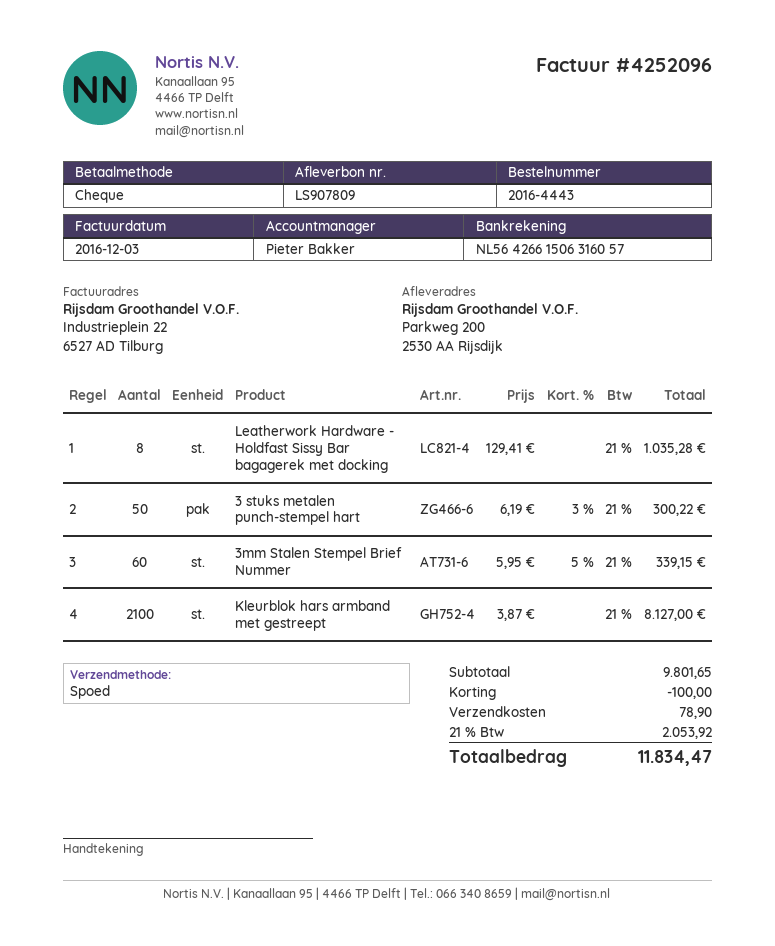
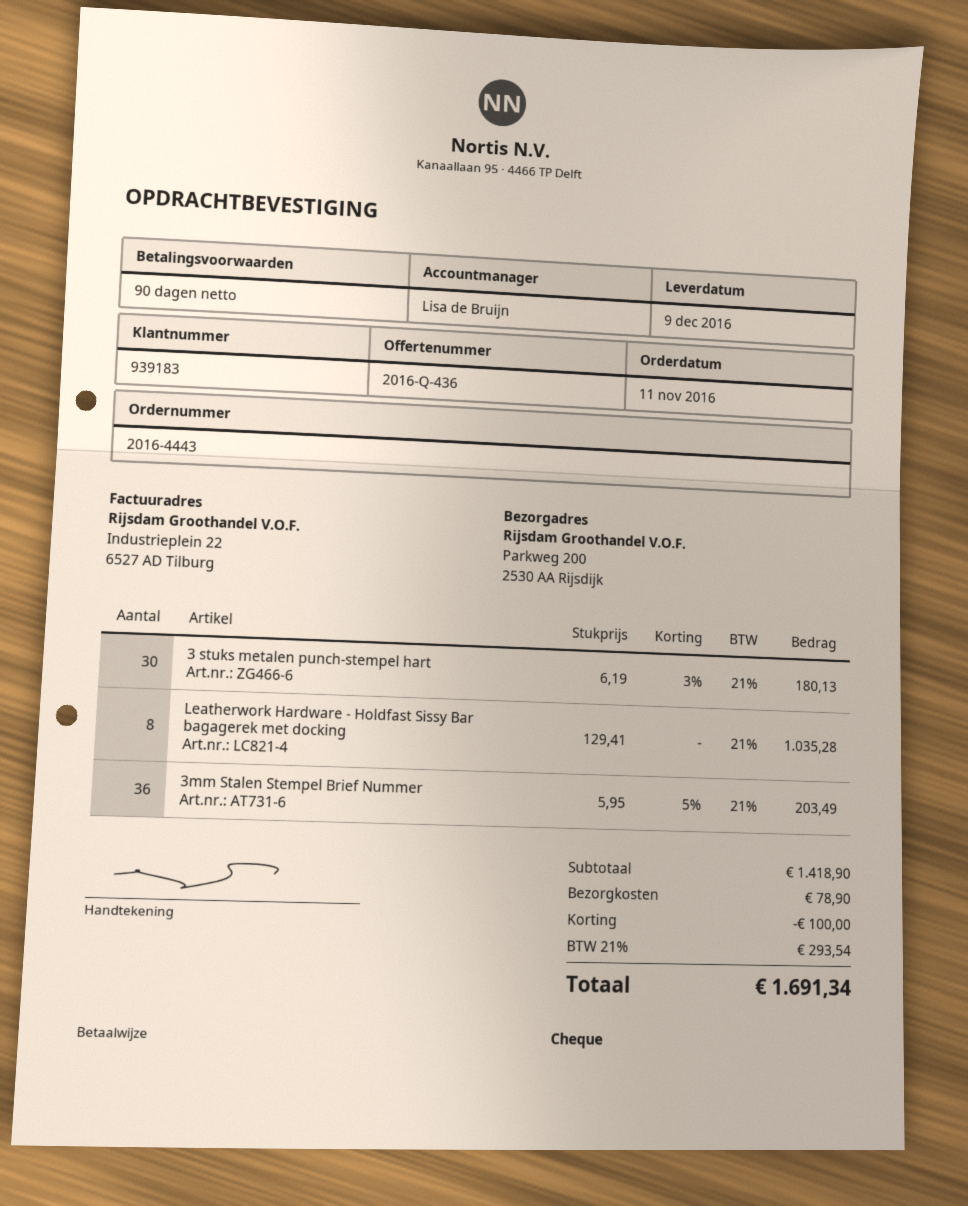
sales rep: Pieter Bakker -> Lisa de Bruijn
3 stuks metalen punch-stempel hart: 50 x 6.19 - 3% = 300.22 -> 30 x 6.19 - 3% = 180.13
3mm Stalen Stempel Brief Nummer: 60 x 5.95 - 5% = 339.15 -> 36 x 5.95 - 5% = 203.49
Kleurblok hars armband met gestreept: 2100 x 3.87 = 8127.00 -> none
subtotal: 9801.65 -> 1418.90
tax: 21% = 2053.92 -> 21% = 293.54
total: 11834.47 -> 1691.34

